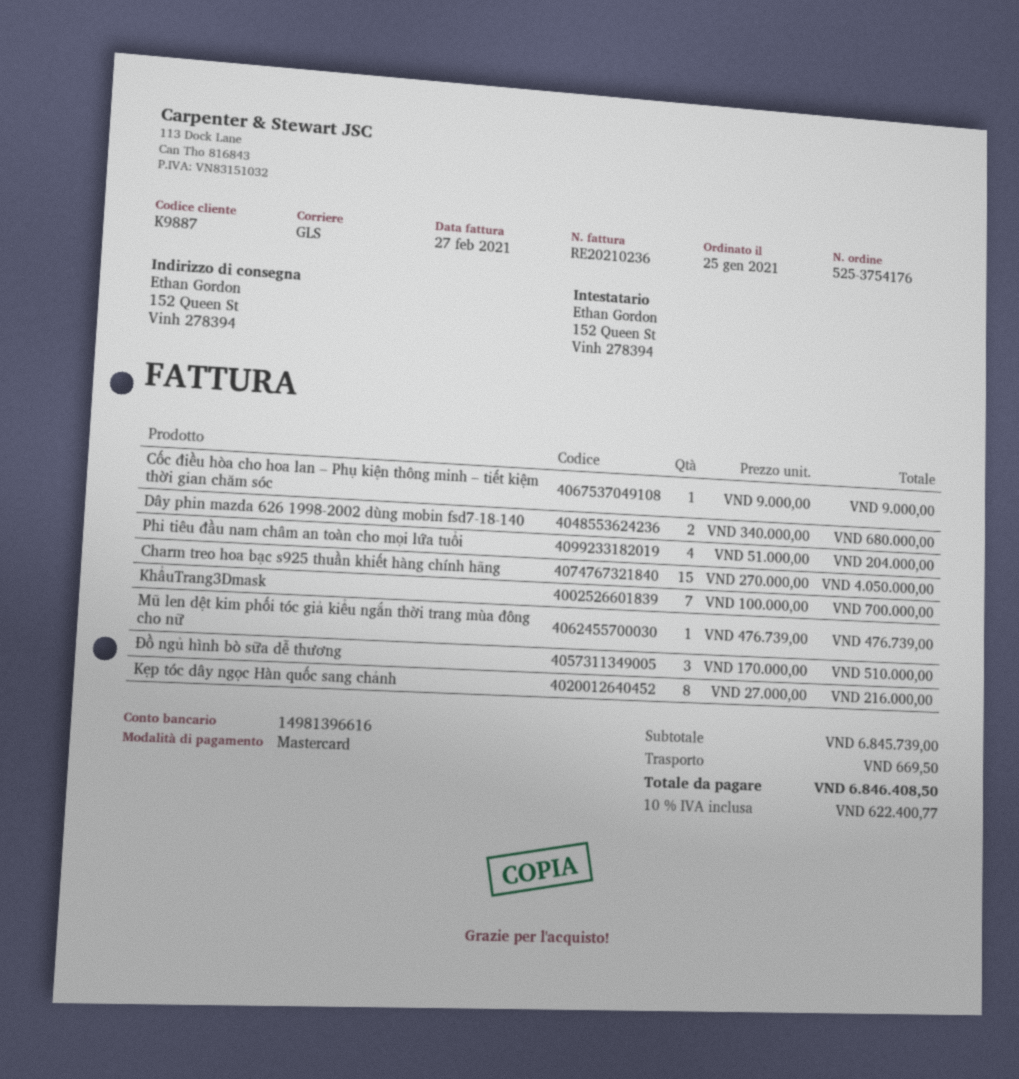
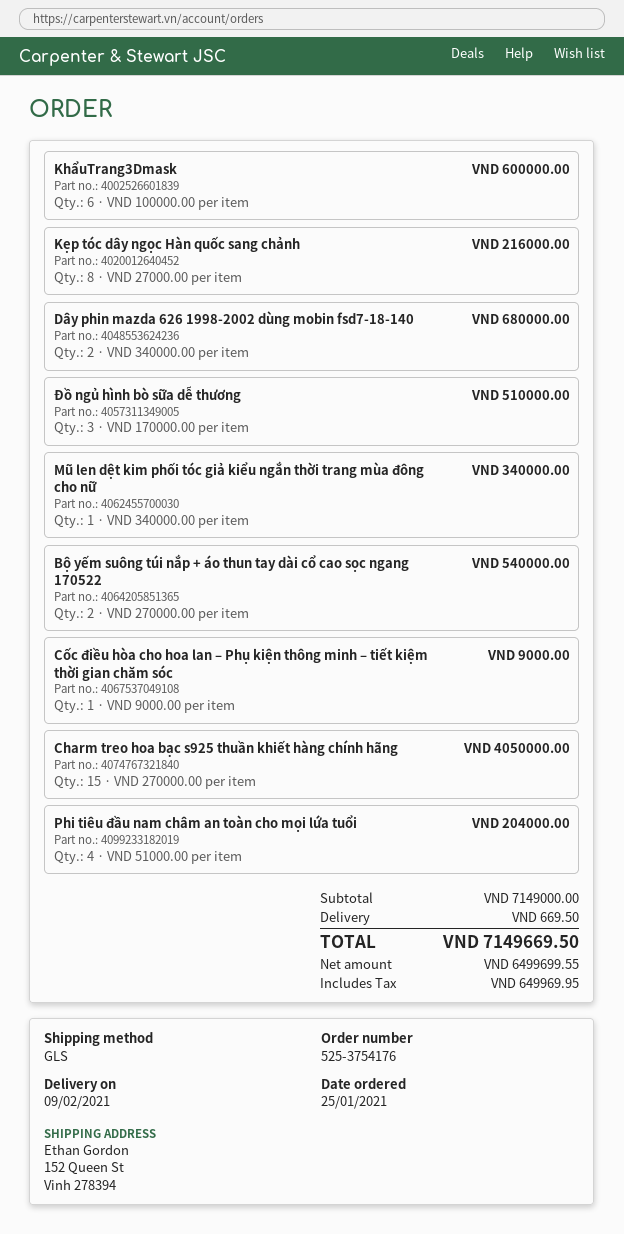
KhẩuTrang3Dmask: 7 x 100000.00 = 700000.00 -> 6 x 100000.00 = 600000.00
Mũ len dệt kim phối tóc giả kiểu ngắn thời trang mùa đông cho nữ: 1 x 476739.00 = 476739.00 -> 1 x 340000.00 = 340000.00
Bộ yếm suông túi nắp + áo thun tay dài cổ cao sọc ngang 170522: none -> 2 x 270000.00 = 540000.00
subtotal: 6845739.00 -> 7149000.00
tax: 622400.77 -> 649969.95
total: 6846408.50 -> 7149669.50

